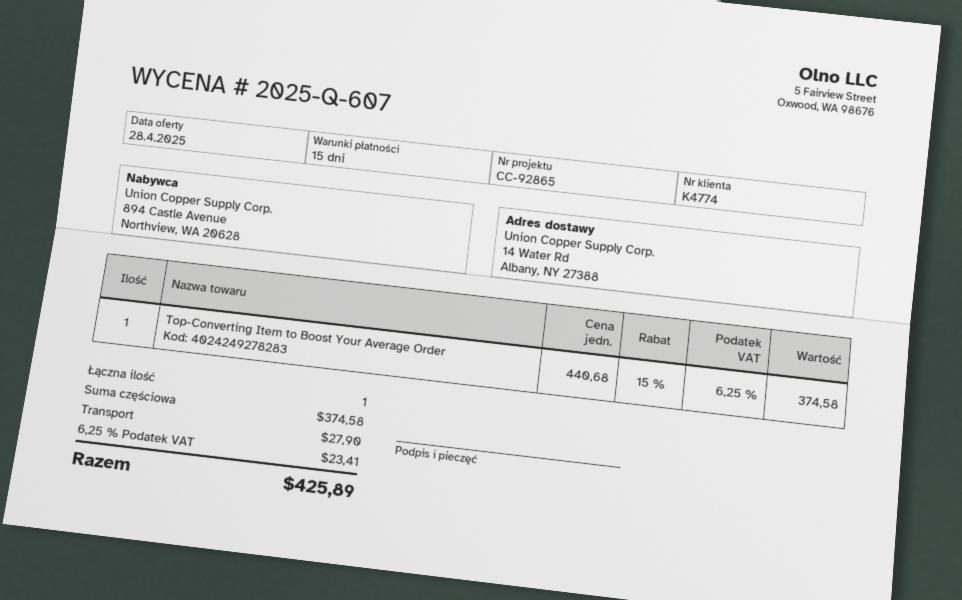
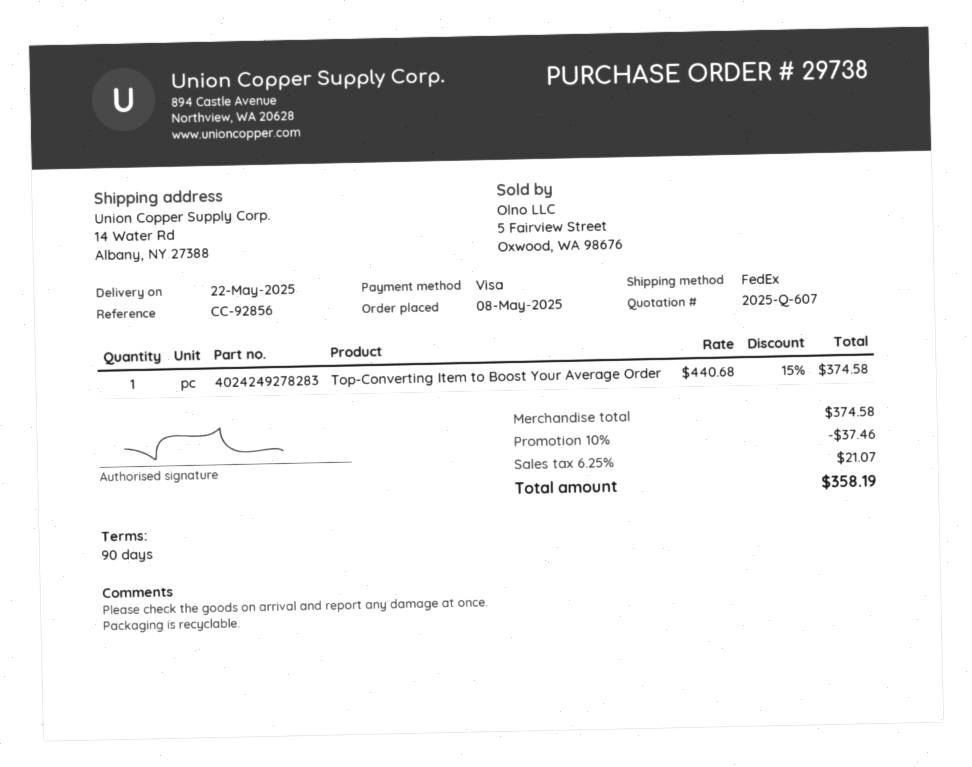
payment terms: 15 days -> 90 days
reference: CC-92865 -> CC-92856
discount: none -> 10% = 37.46
shipping: 27.90 -> none
tax: 6.25% = 23.41 -> 6.25% = 21.07
total: 425.89 -> 358.19

